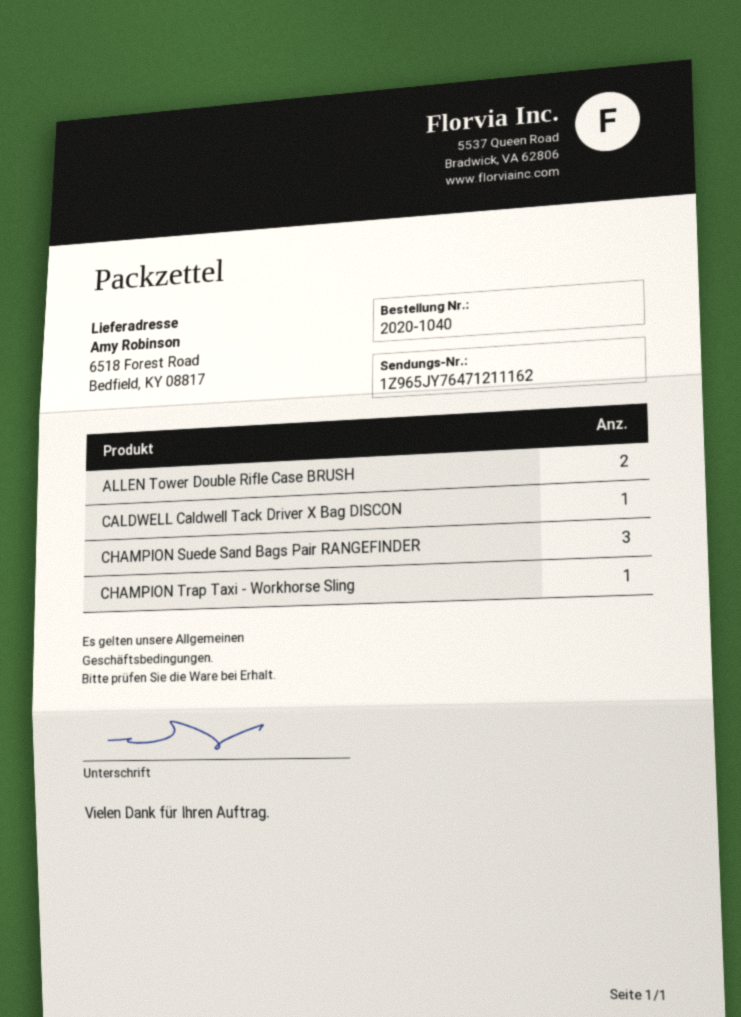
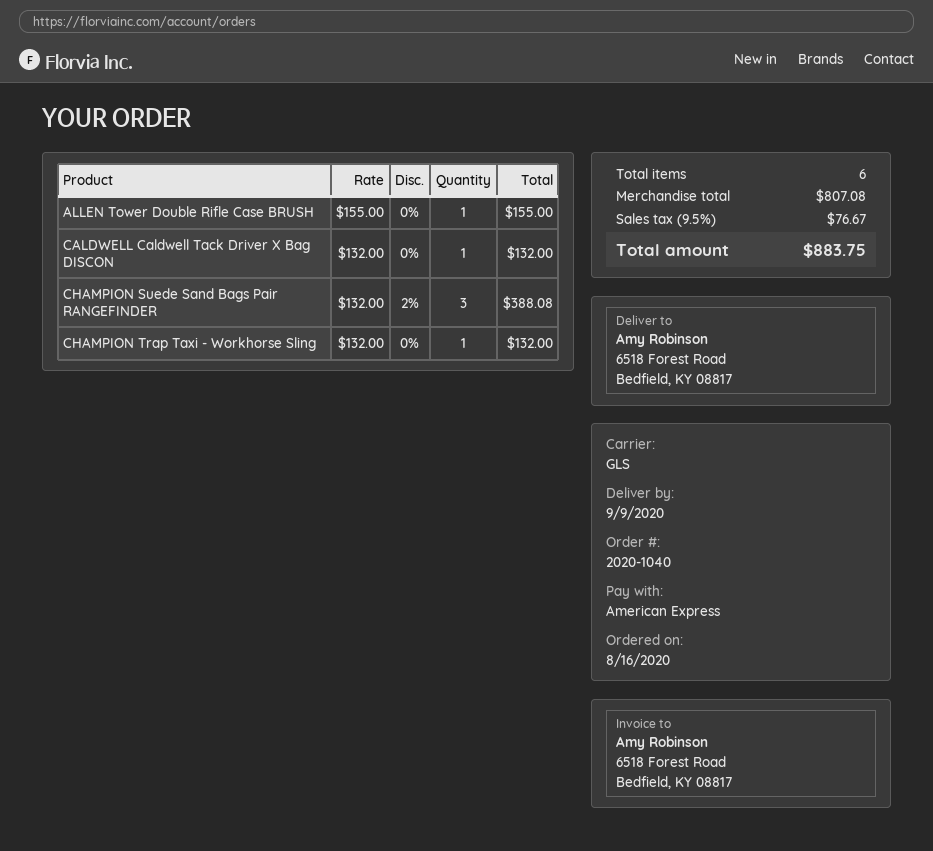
ALLEN Tower Double Rifle Case BRUSH: 2 -> 1

